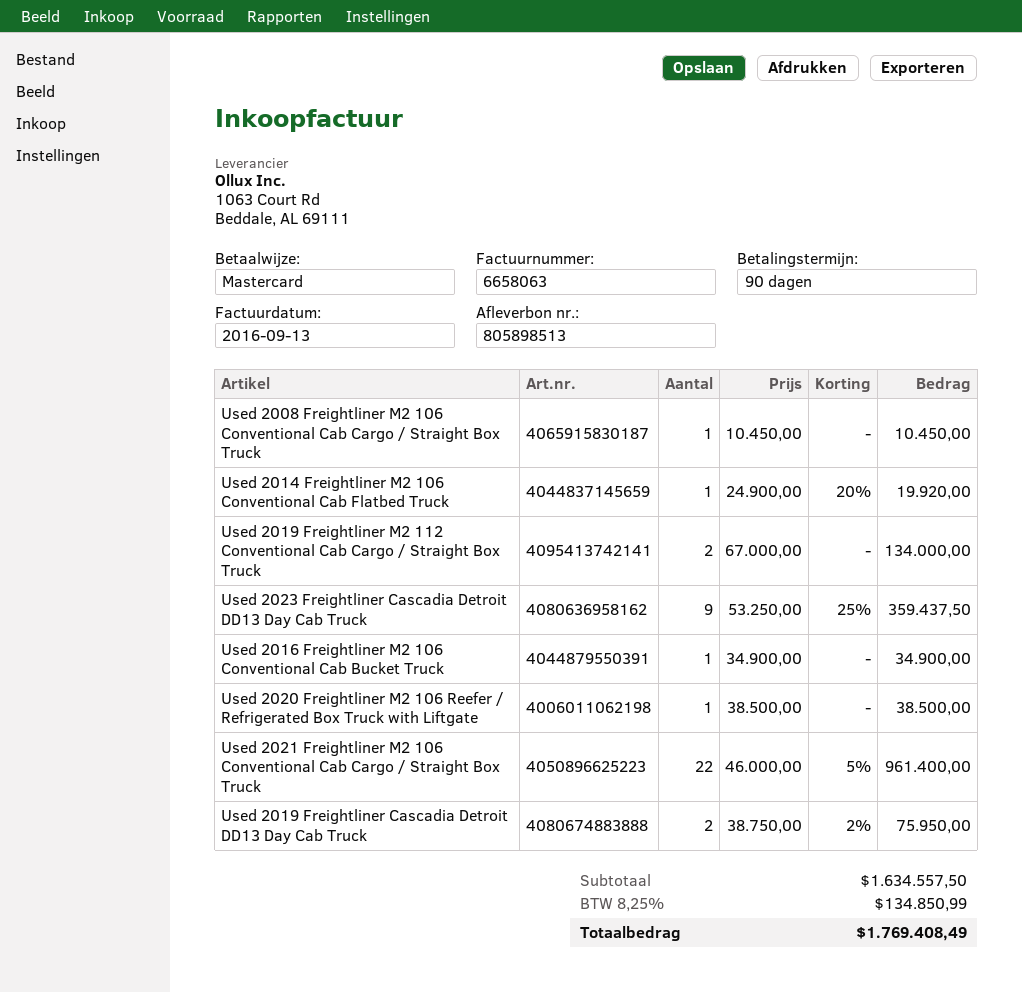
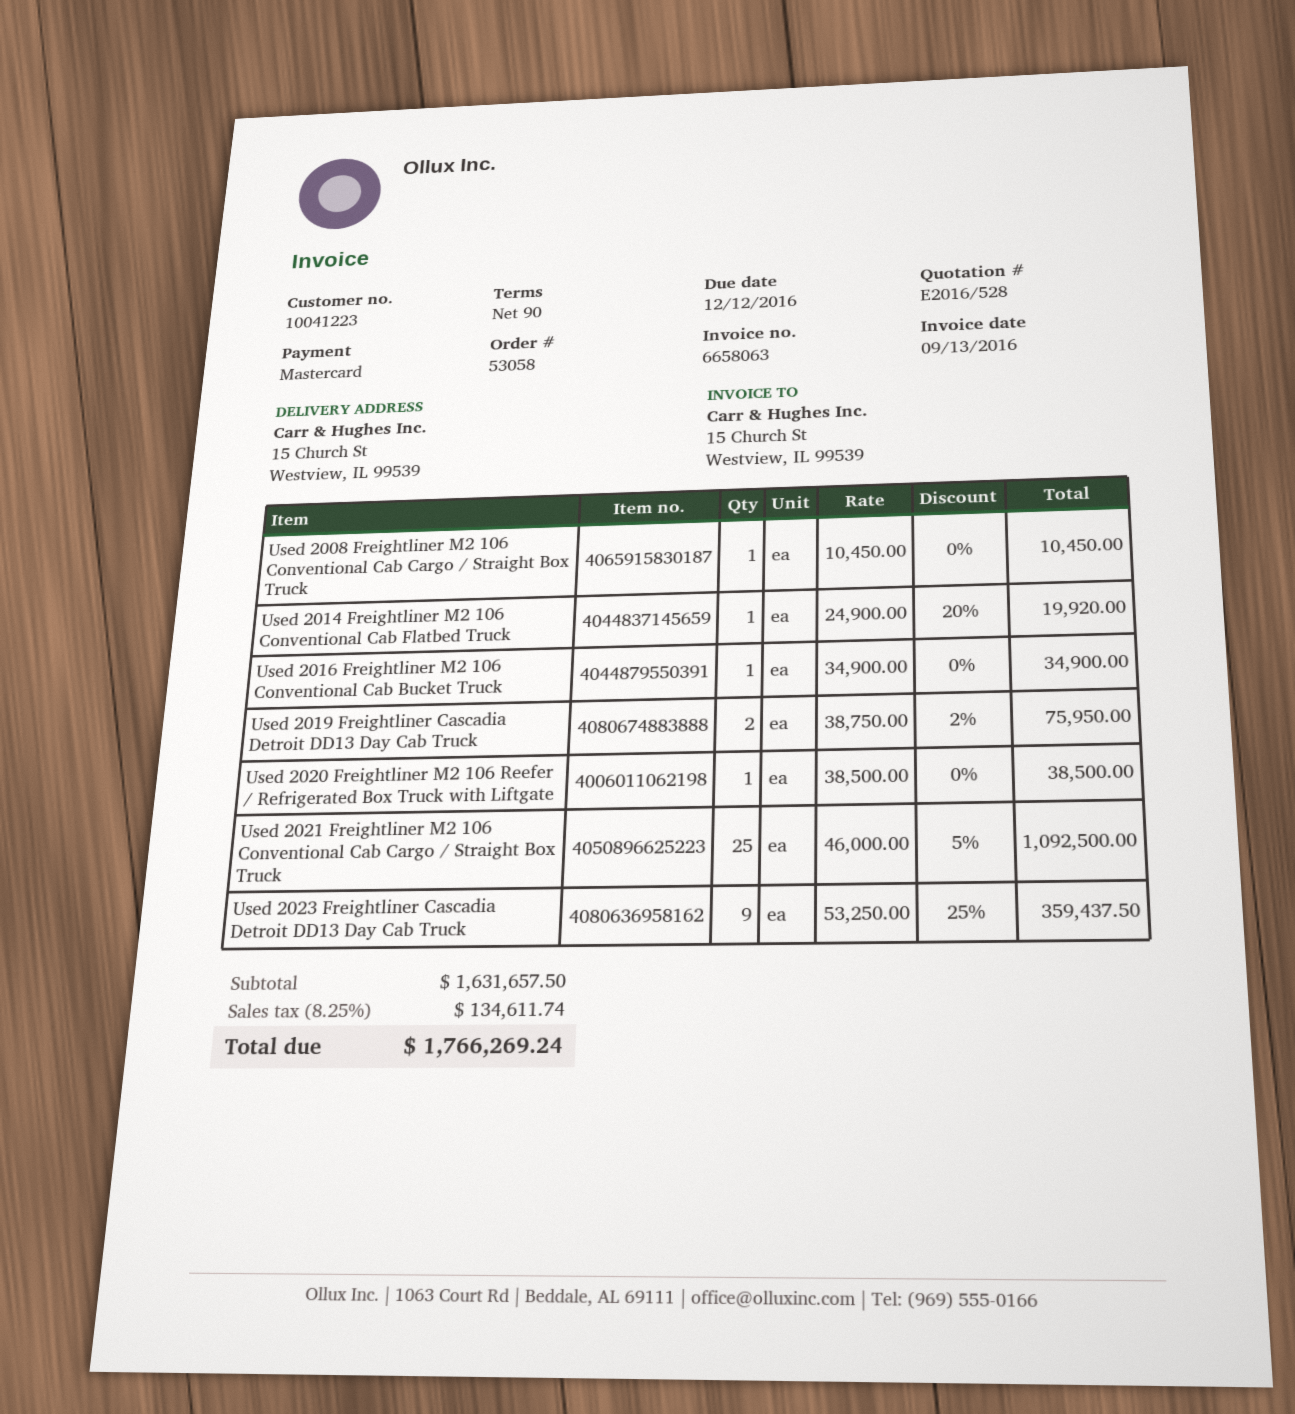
Used 2019 Freightliner M2 112 Conventional Cab Cargo / Straight Box Truck: 2 x 67000.00 = 134000.00 -> none
Used 2021 Freightliner M2 106 Conventional Cab Cargo / Straight Box Truck: 22 x 46000.00 - 5% = 961400.00 -> 25 x 46000.00 - 5% = 1092500.00
subtotal: 1634557.50 -> 1631657.50
tax: 8.25% = 134850.99 -> 8.25% = 134611.74
total: 1769408.49 -> 1766269.24

